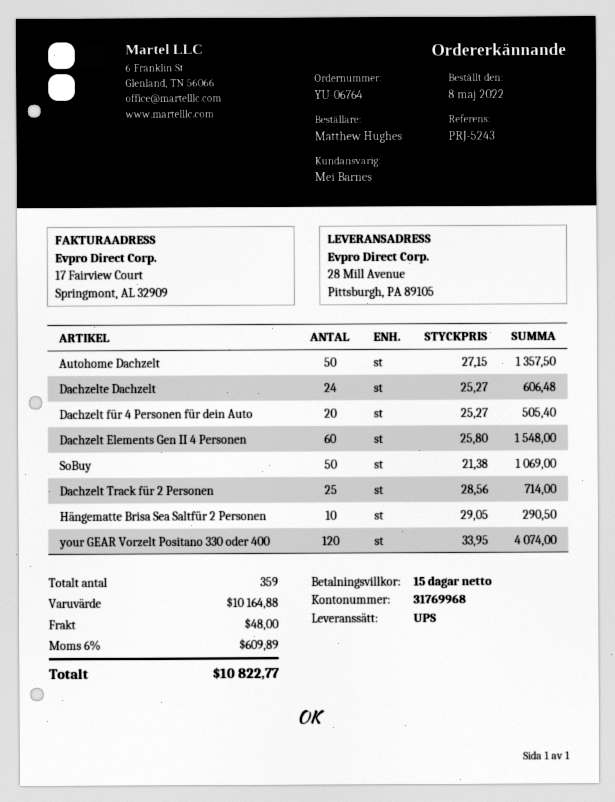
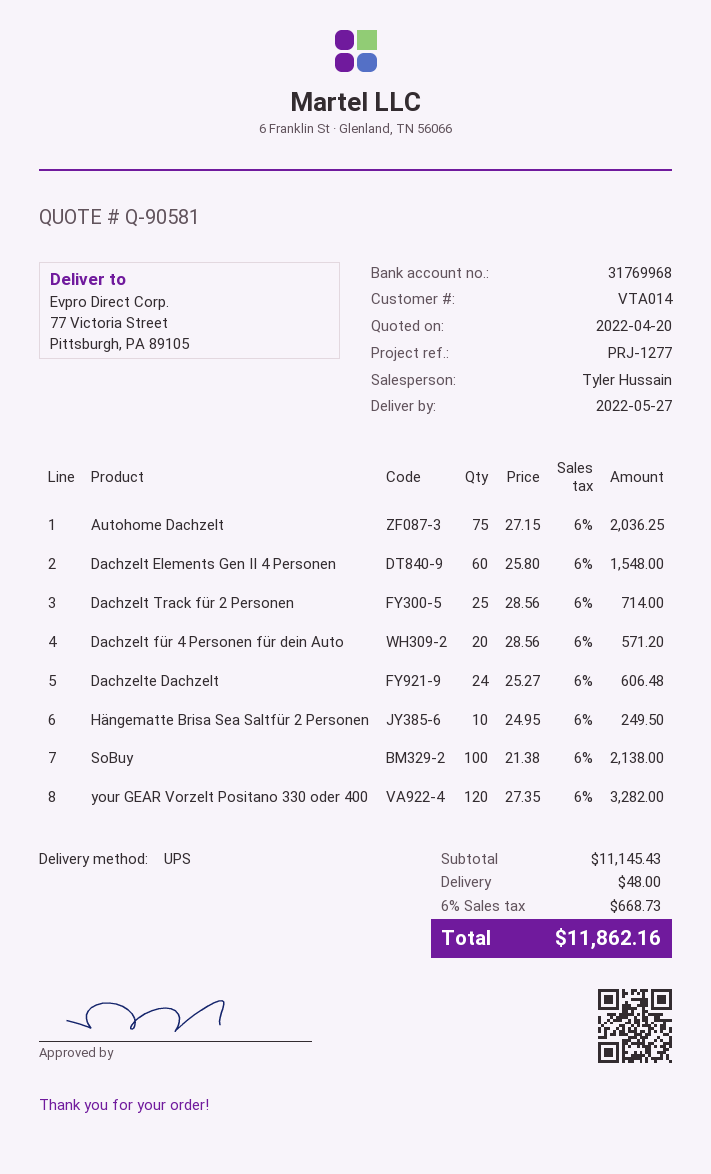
reference: PRJ-5243 -> PRJ-1277
sales rep: Mei Barnes -> Tyler Hussain
ship to: 28 Mill Avenue, Pittsburgh, PA 89105 -> 77 Victoria Street, Pittsburgh, PA 89105
Autohome Dachzelt: 50 x 27.15 = 1357.50 -> 75 x 27.15 = 2036.25
Dachzelt für 4 Personen für dein Auto: 20 x 25.27 = 505.40 -> 20 x 28.56 = 571.20
SoBuy: 50 x 21.38 = 1069.00 -> 100 x 21.38 = 2138.00
Hängematte Brisa Sea Saltfür 2 Personen: 10 x 29.05 = 290.50 -> 10 x 24.95 = 249.50
your GEAR Vorzelt Positano 330 oder 400: 120 x 33.95 = 4074.00 -> 120 x 27.35 = 3282.00
subtotal: 10164.88 -> 11145.43
tax: 6% = 609.89 -> 6% = 668.73
total: 10822.77 -> 11862.16

